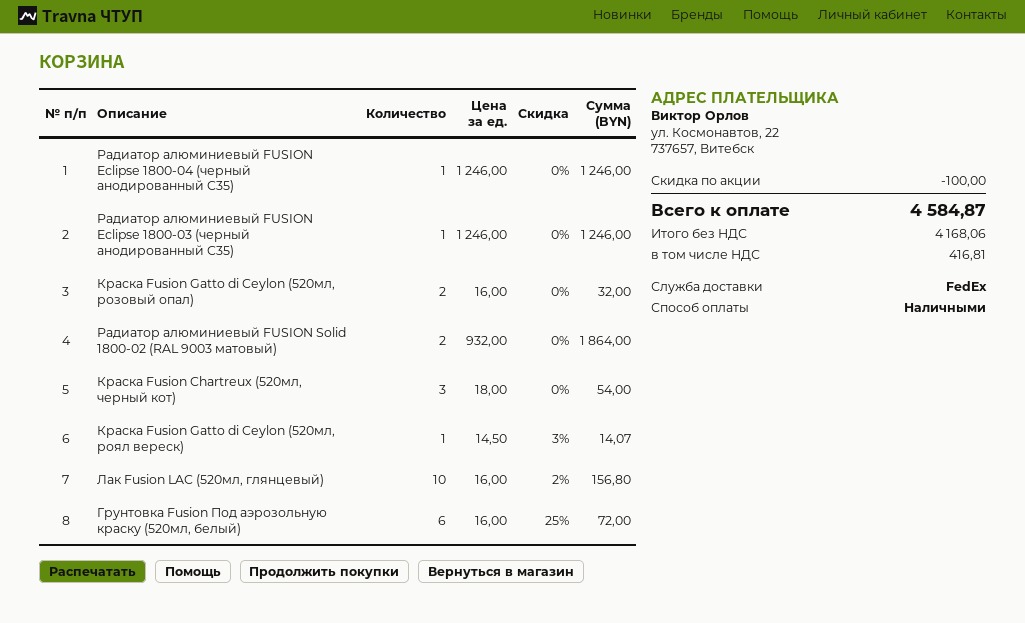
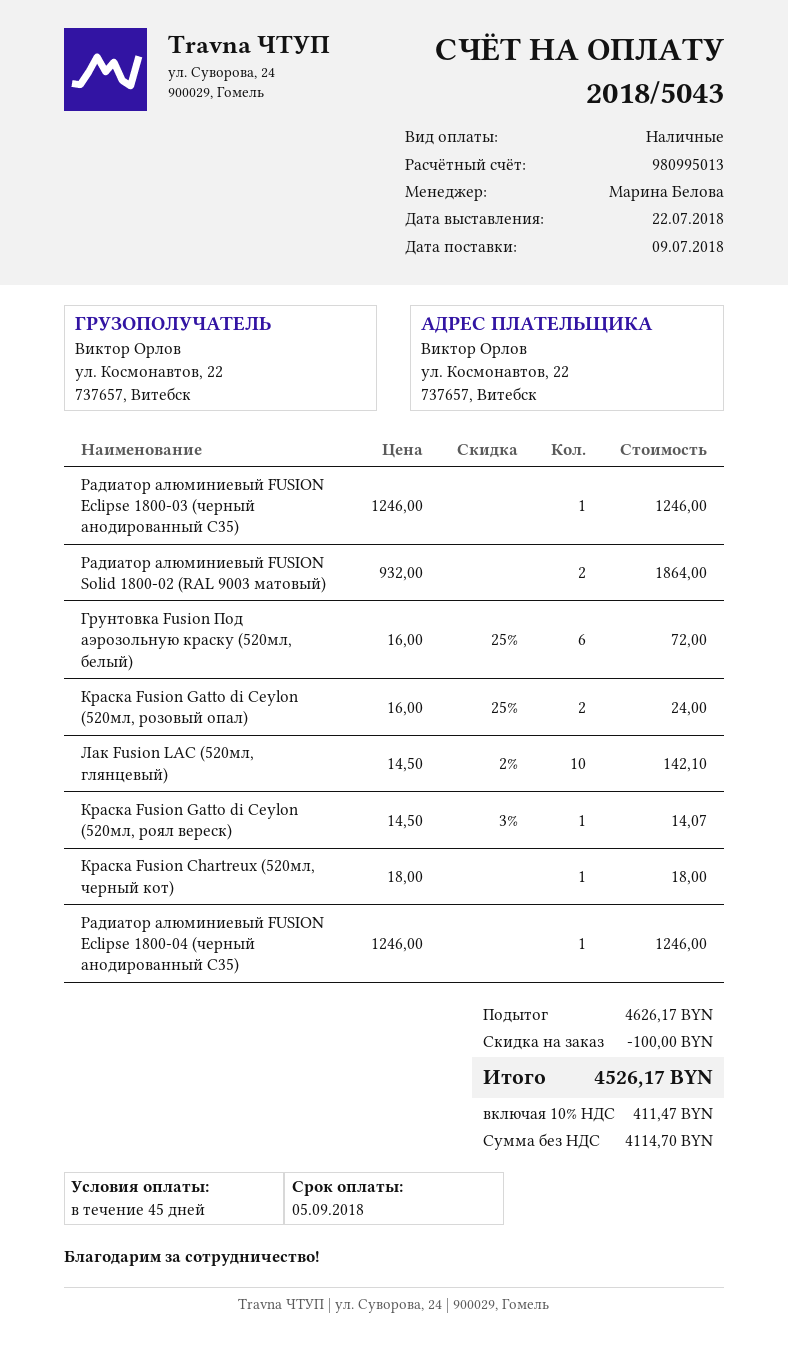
Краска Fusion Gatto di Ceylon (520мл, розовый опал): 2 x 16.00 = 32.00 -> 2 x 16.00 - 25% = 24.00
Краска Fusion Chartreux (520мл, черный кот): 3 x 18.00 = 54.00 -> 1 x 18.00 = 18.00
Лак Fusion LAC (520мл, глянцевый): 10 x 16.00 - 2% = 156.80 -> 10 x 14.50 - 2% = 142.10
net: 4168.06 -> 4114.70
tax: 416.81 -> 411.47
total: 4584.87 -> 4526.17

